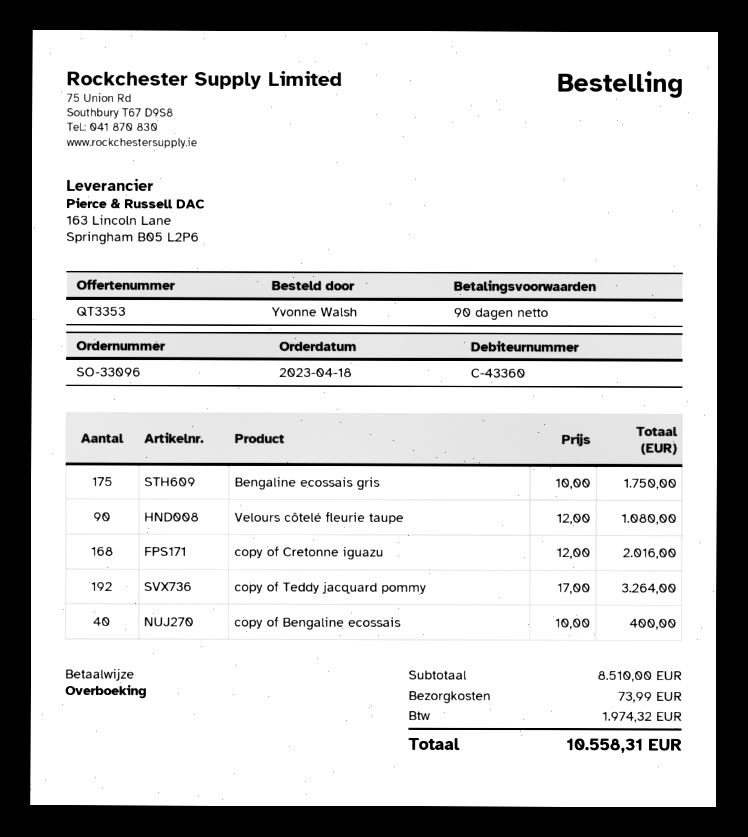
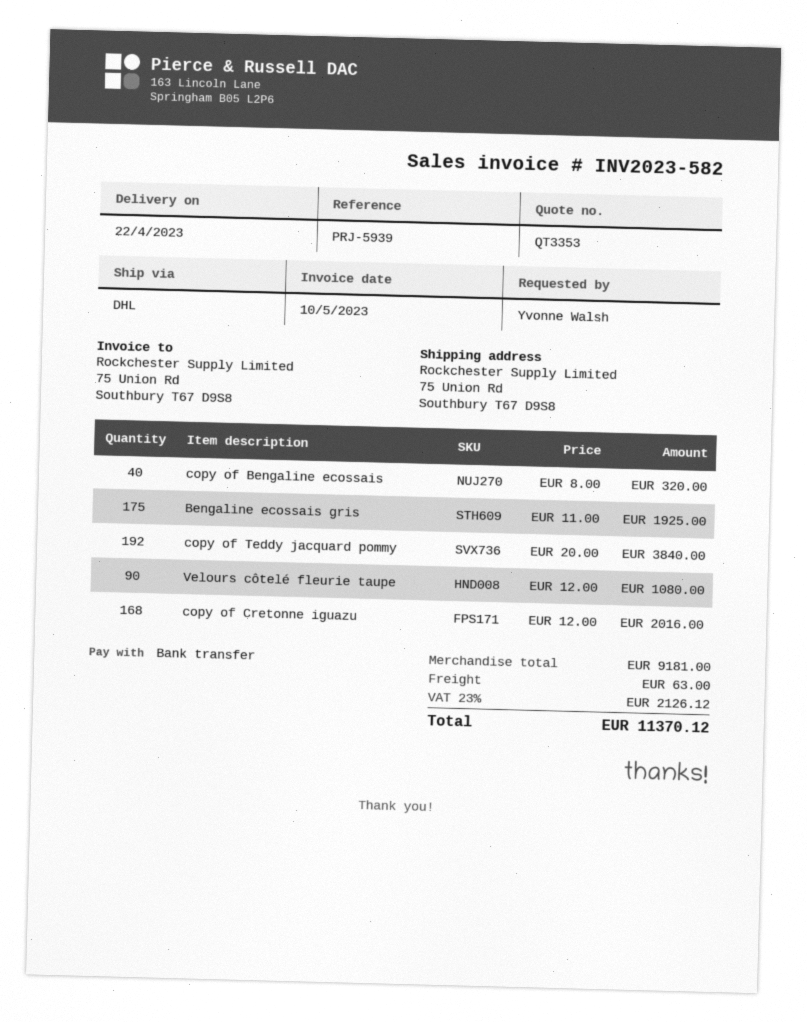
Bengaline ecossais gris: 175 x 10.00 = 1750.00 -> 175 x 11.00 = 1925.00
copy of Teddy jacquard pommy: 192 x 17.00 = 3264.00 -> 192 x 20.00 = 3840.00
copy of Bengaline ecossais: 40 x 10.00 = 400.00 -> 40 x 8.00 = 320.00
subtotal: 8510.00 -> 9181.00
shipping: 73.99 -> 63.00
tax: 1974.32 -> 2126.12
total: 10558.31 -> 11370.12

